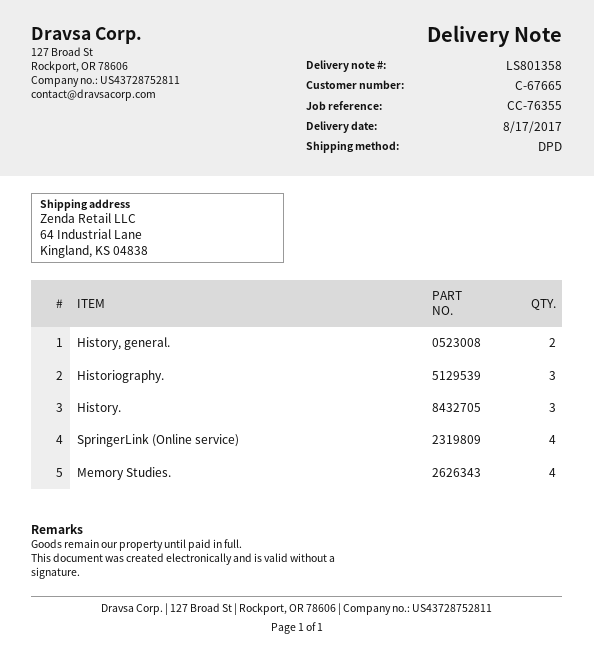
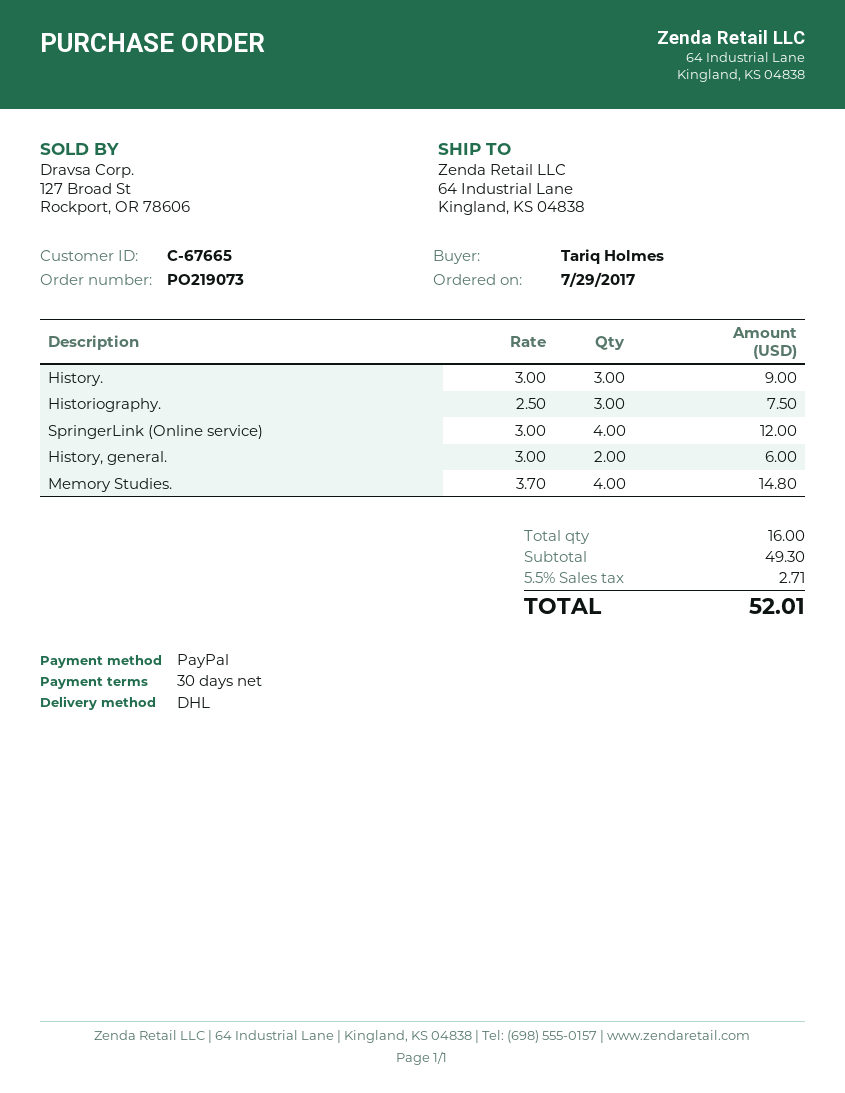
shipping method: DPD -> DHL

